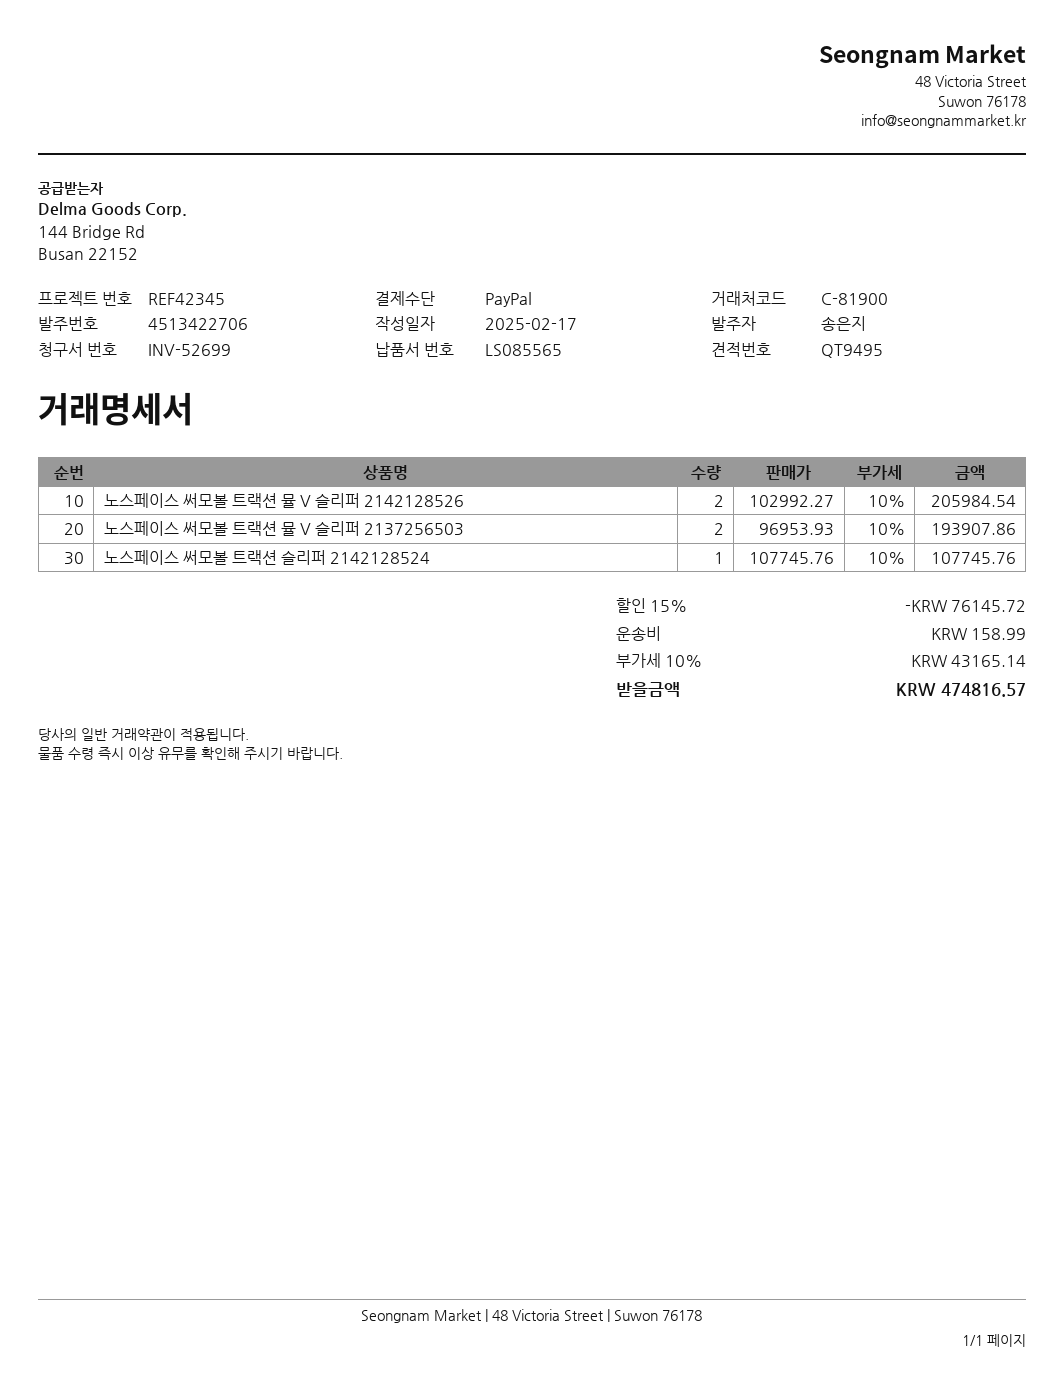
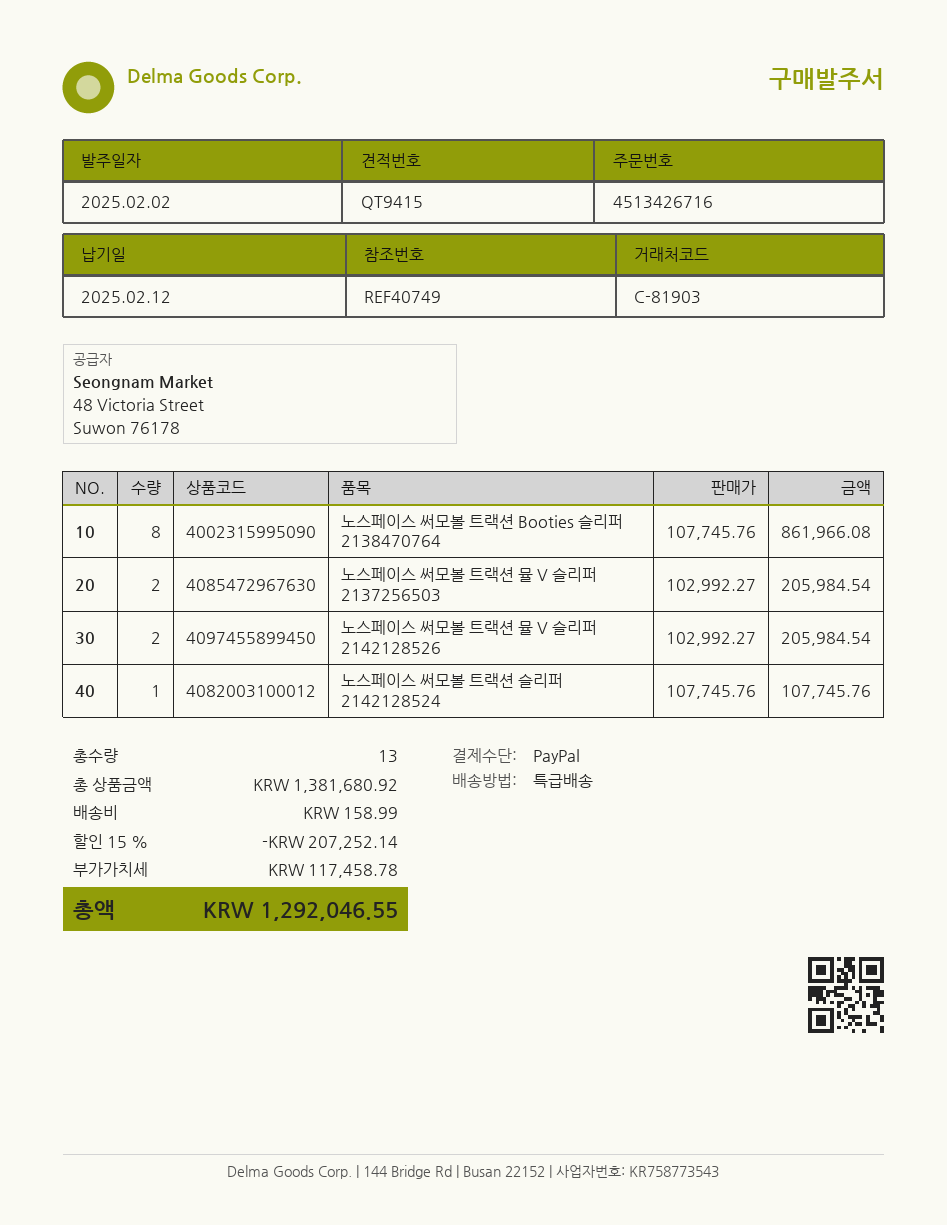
quote number: QT9495 -> QT9415
order number: 4513422706 -> 4513426716
customer number: C-81900 -> C-81903
reference: REF42345 -> REF40749
노스페이스 써모볼 트랙션 뮬 V 슬리퍼 2137256503: 2 x 96953.93 = 193907.86 -> 2 x 102992.27 = 205984.54
노스페이스 써모볼 트랙션 Booties 슬리퍼 2138470764: none -> 8 x 107745.76 = 861966.08
discount: 15% = 76145.72 -> 15% = 207252.14
tax: 43165.14 -> 117458.78
total: 474816.57 -> 1292046.55

